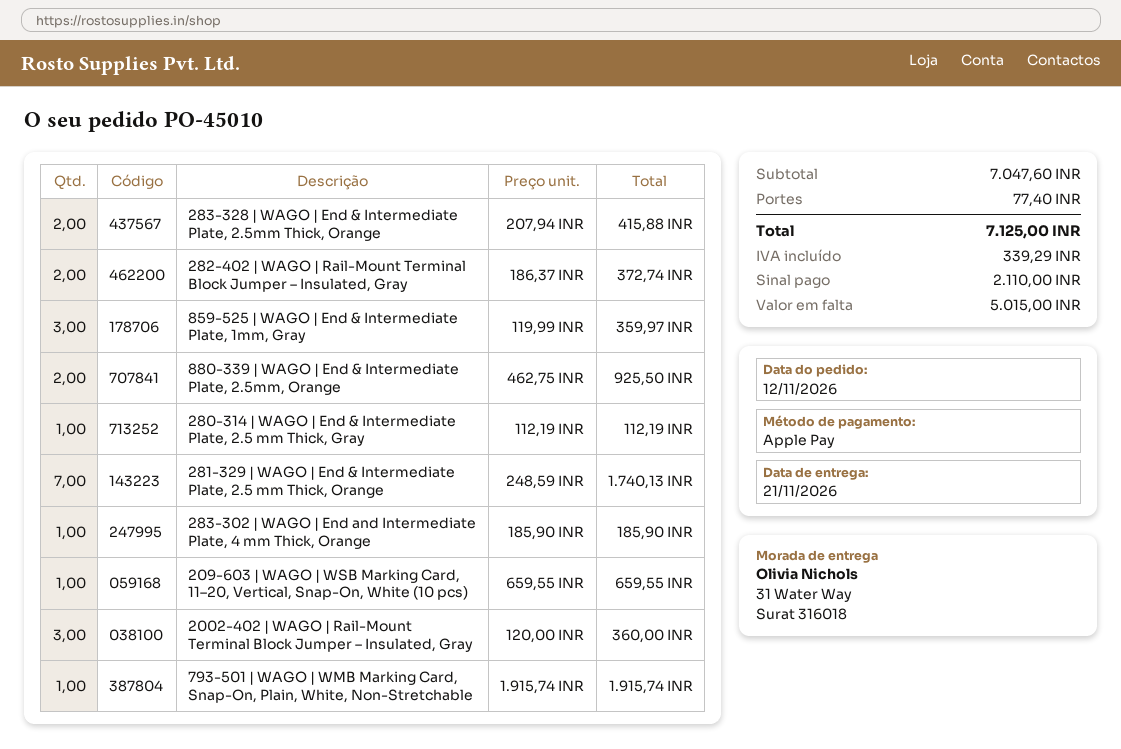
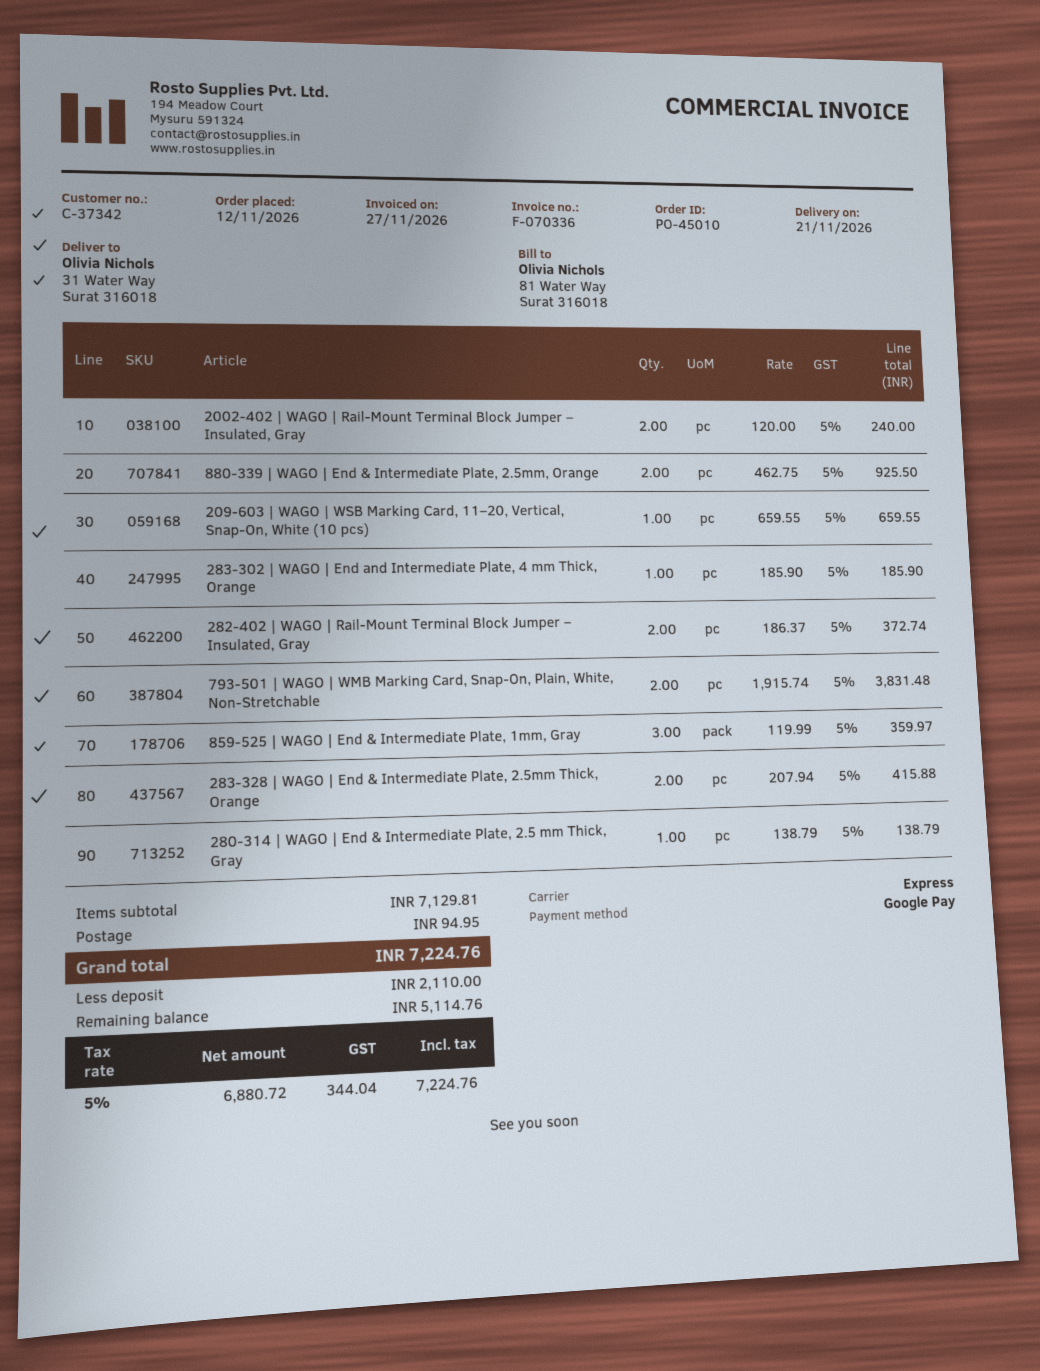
payment method: Apple Pay -> Google Pay
280-314 | WAGO | End & Intermediate Plate, 2.5 mm Thick, Gray: 1 x 112.19 = 112.19 -> 1 x 138.79 = 138.79
281-329 | WAGO | End & Intermediate Plate, 2.5 mm Thick, Orange: 7 x 248.59 = 1740.13 -> none
2002-402 | WAGO | Rail-Mount Terminal Block Jumper – Insulated, Gray: 3 x 120.00 = 360.00 -> 2 x 120.00 = 240.00
793-501 | WAGO | WMB Marking Card, Snap-On, Plain, White, Non-Stretchable: 1 x 1915.74 = 1915.74 -> 2 x 1915.74 = 3831.48
subtotal: 7047.60 -> 7129.81
shipping: 77.40 -> 94.95
tax: 339.29 -> 344.04
total: 7125.00 -> 7224.76
balance: 5015.00 -> 5114.76

